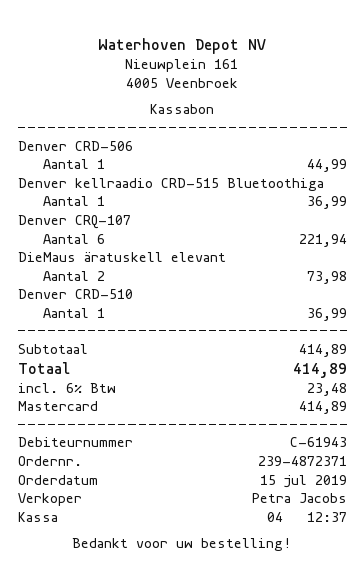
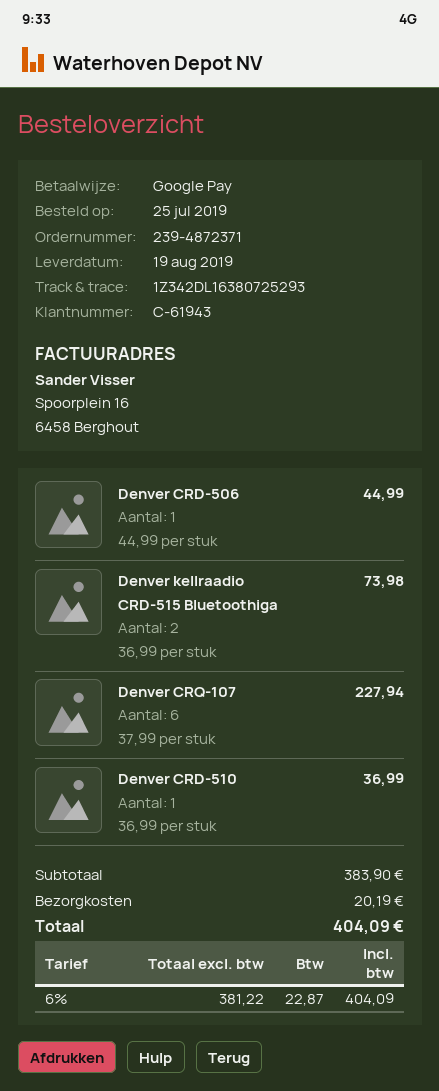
order date: 2019-07-15 -> 2019-07-25
payment method: Mastercard -> Google Pay
Denver kellraadio CRD-515 Bluetoothiga: 1 for 36.99 -> 2 for 73.98
Denver CRQ-107: 6 for 221.94 -> 6 for 227.94
DieMaus äratuskell elevant: 2 for 73.98 -> none
subtotal: 414.89 -> 383.90
shipping: none -> 20.19
tax: 6% = 23.48 -> 6% = 22.87
total: 414.89 -> 404.09

